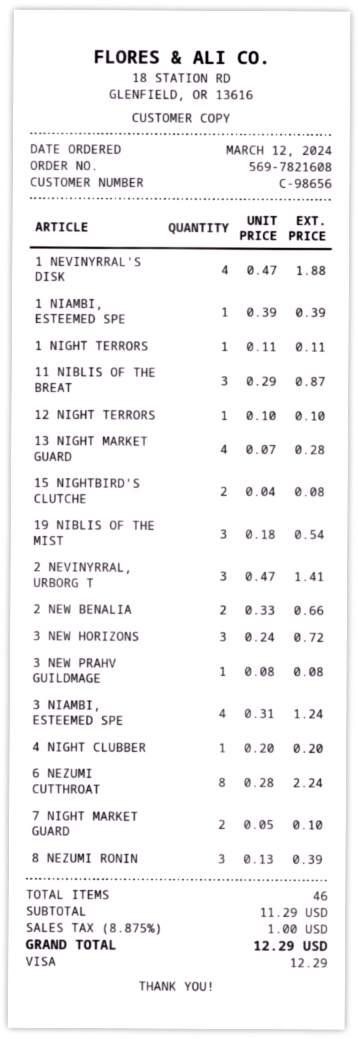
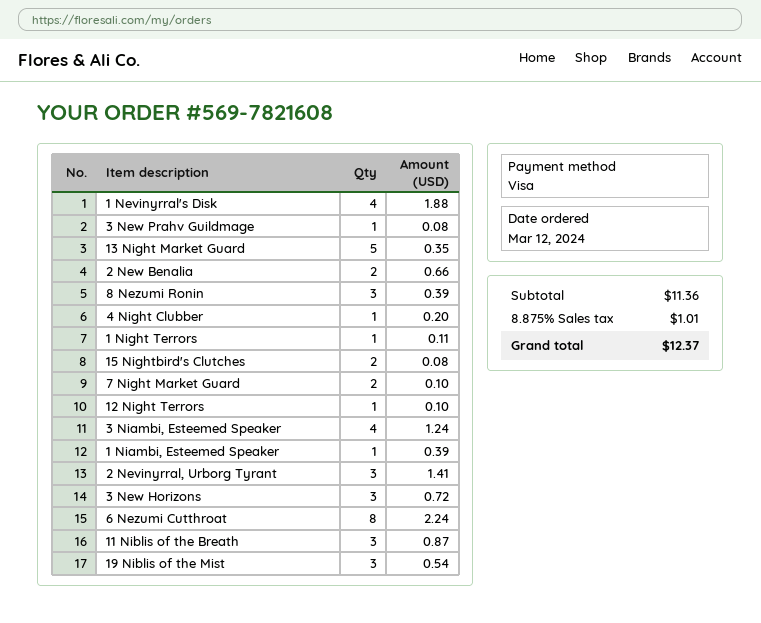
13 NIGHT MARKET GUARD: 4 for 0.28 -> 5 for 0.35
subtotal: 11.29 -> 11.36
tax: 8.875% = 1.00 -> 8.875% = 1.01
total: 12.29 -> 12.37

